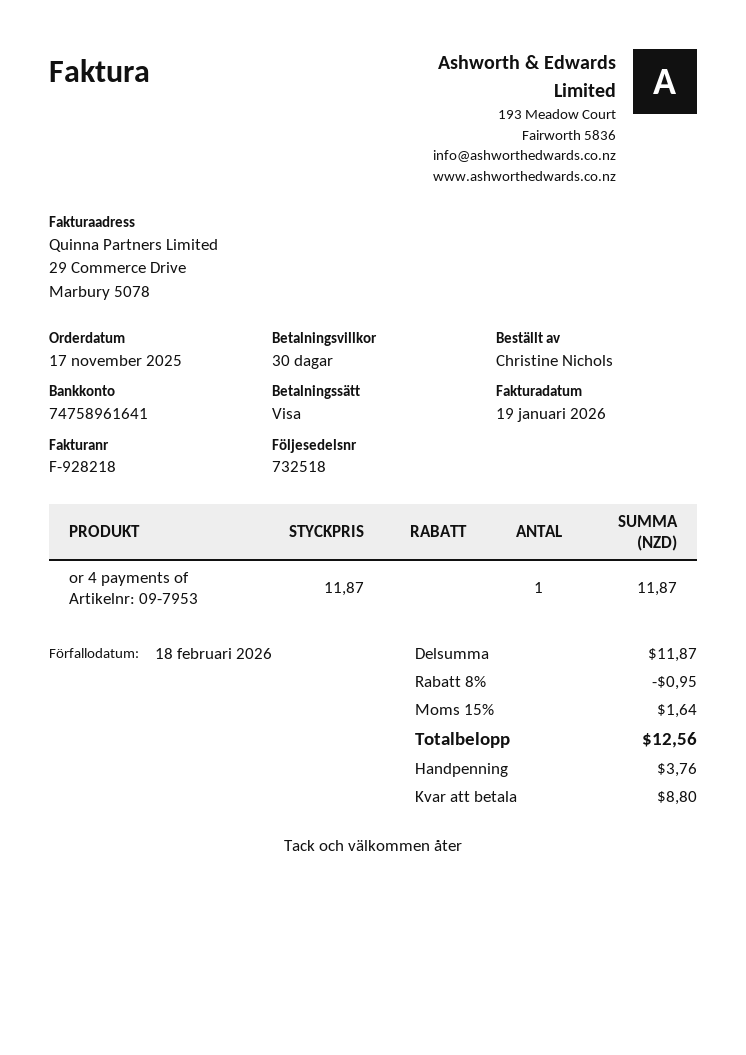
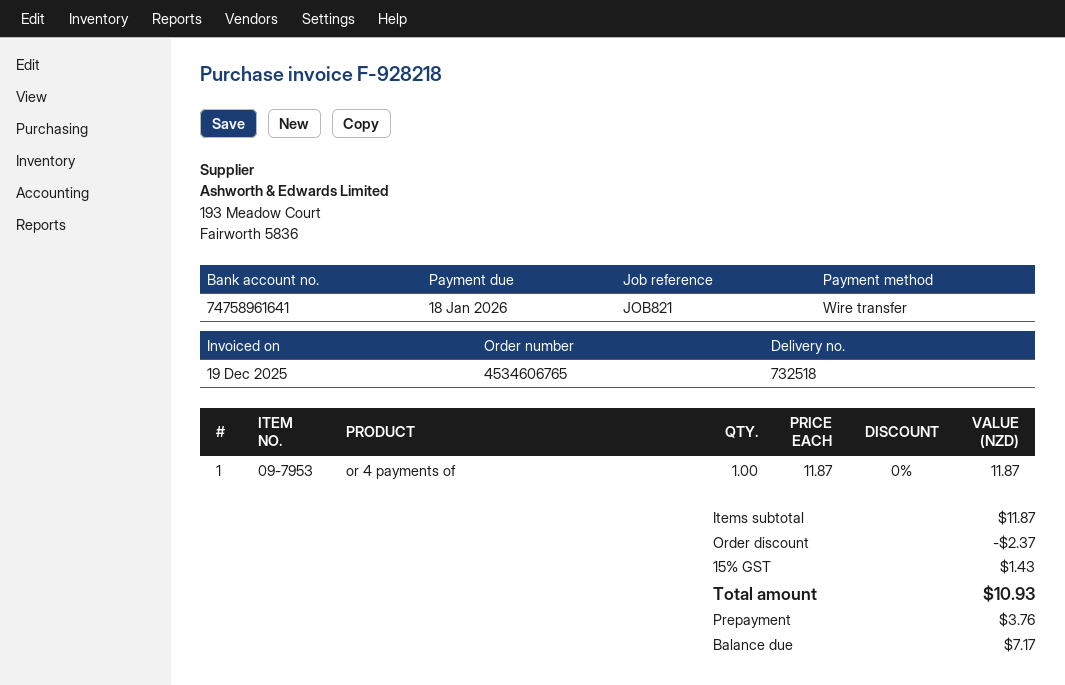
invoice date: 2026-01-19 -> 2025-12-19
due date: 2026-02-18 -> 2026-01-18
payment method: Visa -> bank transfer
discount: 0.95 -> 2.37
tax: 15% = 1.64 -> 15% = 1.43
total: 12.56 -> 10.93
balance: 8.80 -> 7.17

